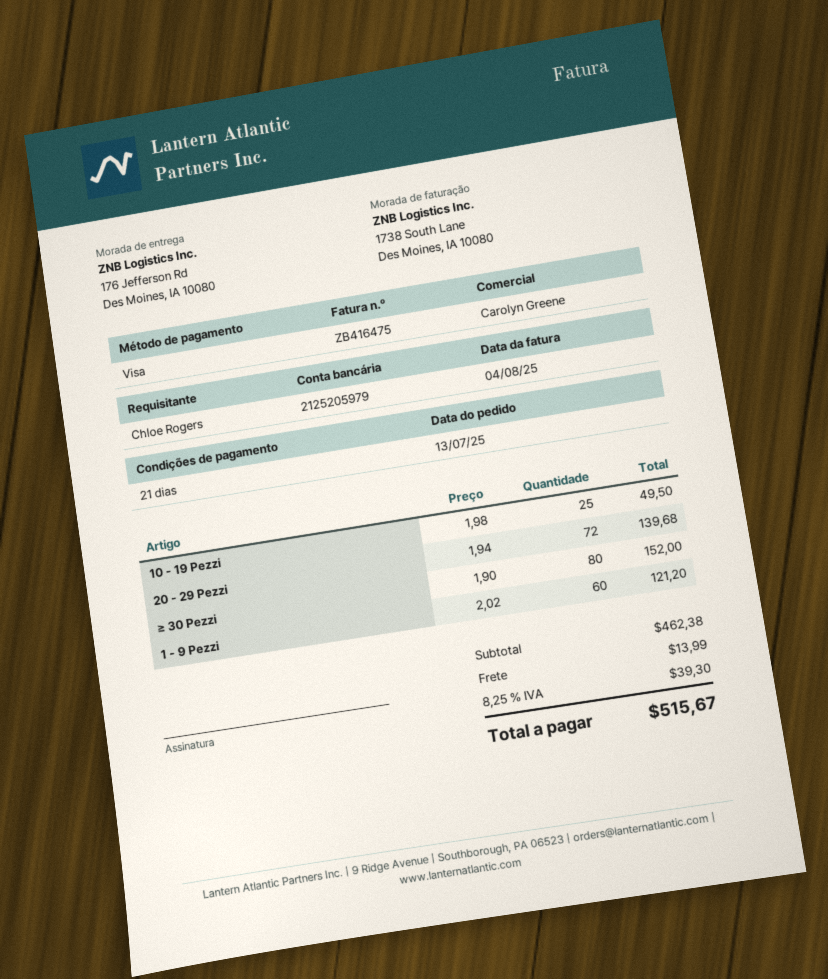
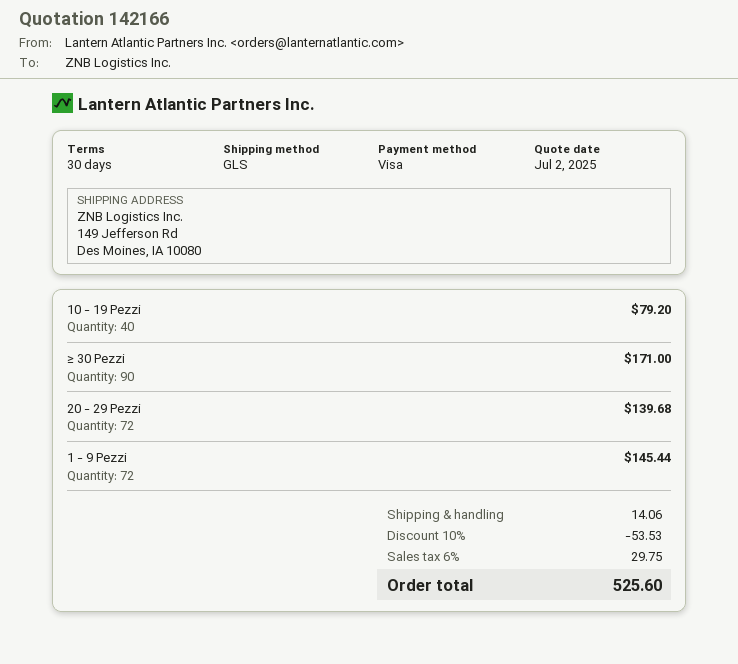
payment terms: 21 days -> 30 days
ship to: 176 Jefferson Rd, Des Moines, IA 10080 -> 149 Jefferson Rd, Des Moines, IA 10080
10 - 19 Pezzi: 25 for 49.50 -> 40 for 79.20
≥ 30 Pezzi: 80 for 152.00 -> 90 for 171.00
1 - 9 Pezzi: 60 for 121.20 -> 72 for 145.44
discount: none -> 10% = 53.53
shipping: 13.99 -> 14.06
tax: 8.25% = 39.30 -> 6% = 29.75
total: 515.67 -> 525.60

